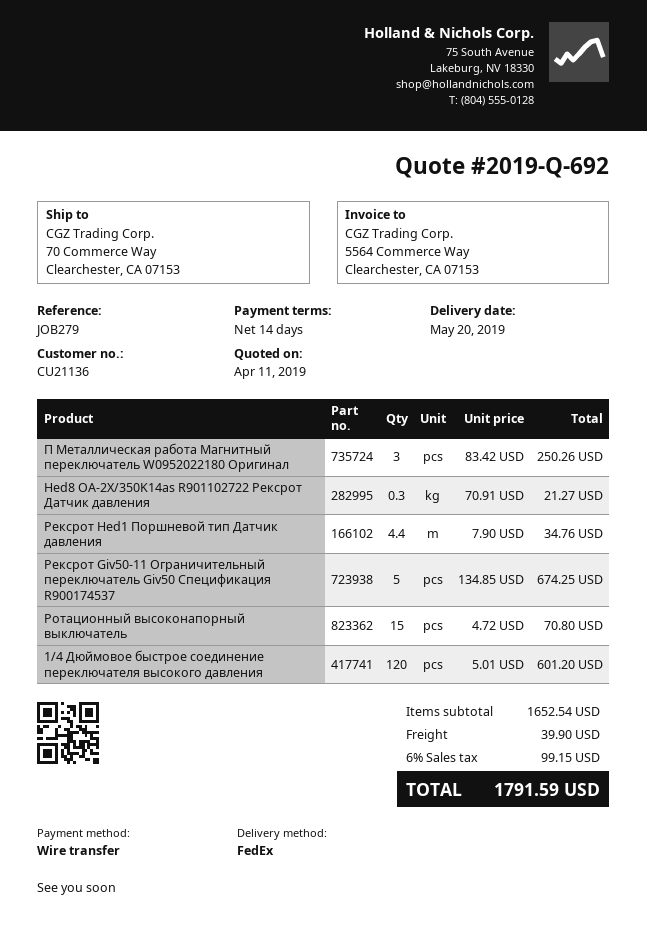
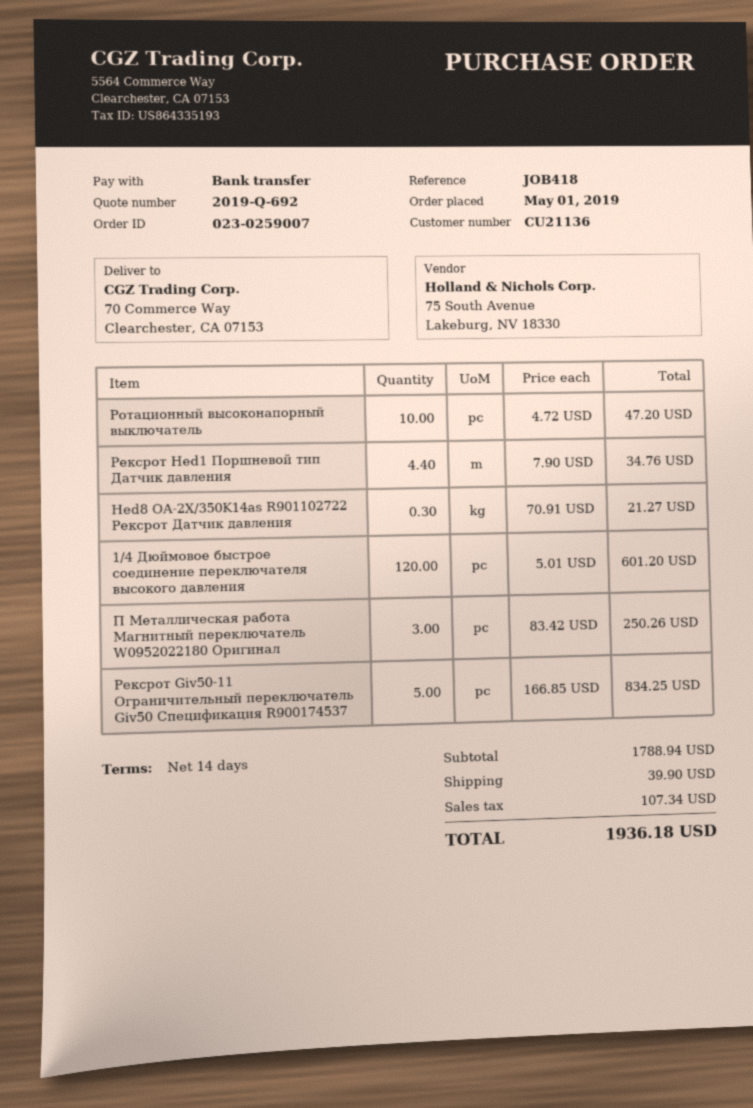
reference: JOB279 -> JOB418
Рексрот Giv50-11 Ограничительный переключатель Giv50 Спецификация R900174537: 5 x 134.85 = 674.25 -> 5 x 166.85 = 834.25
Ротационный высоконапорный выключатель: 15 x 4.72 = 70.80 -> 10 x 4.72 = 47.20
subtotal: 1652.54 -> 1788.94
tax: 99.15 -> 107.34
total: 1791.59 -> 1936.18

